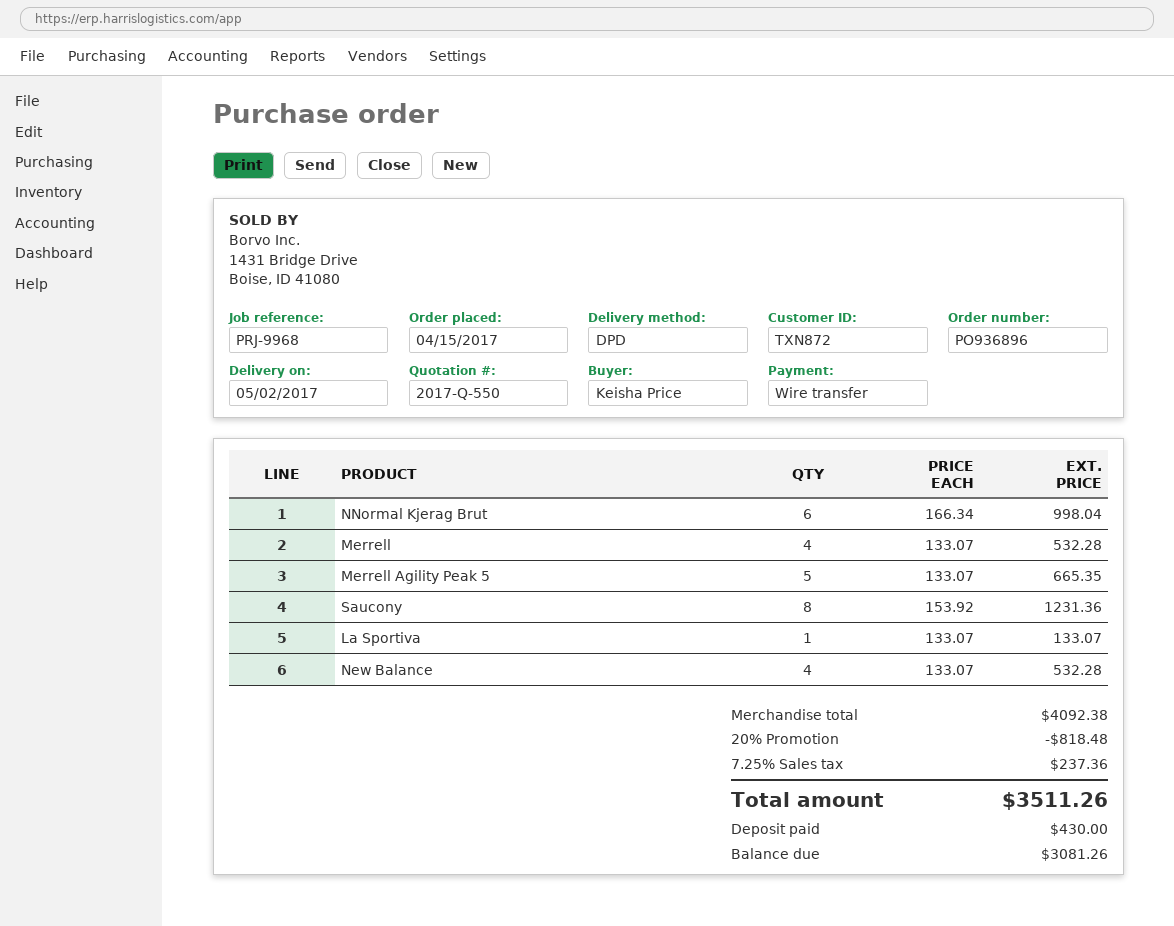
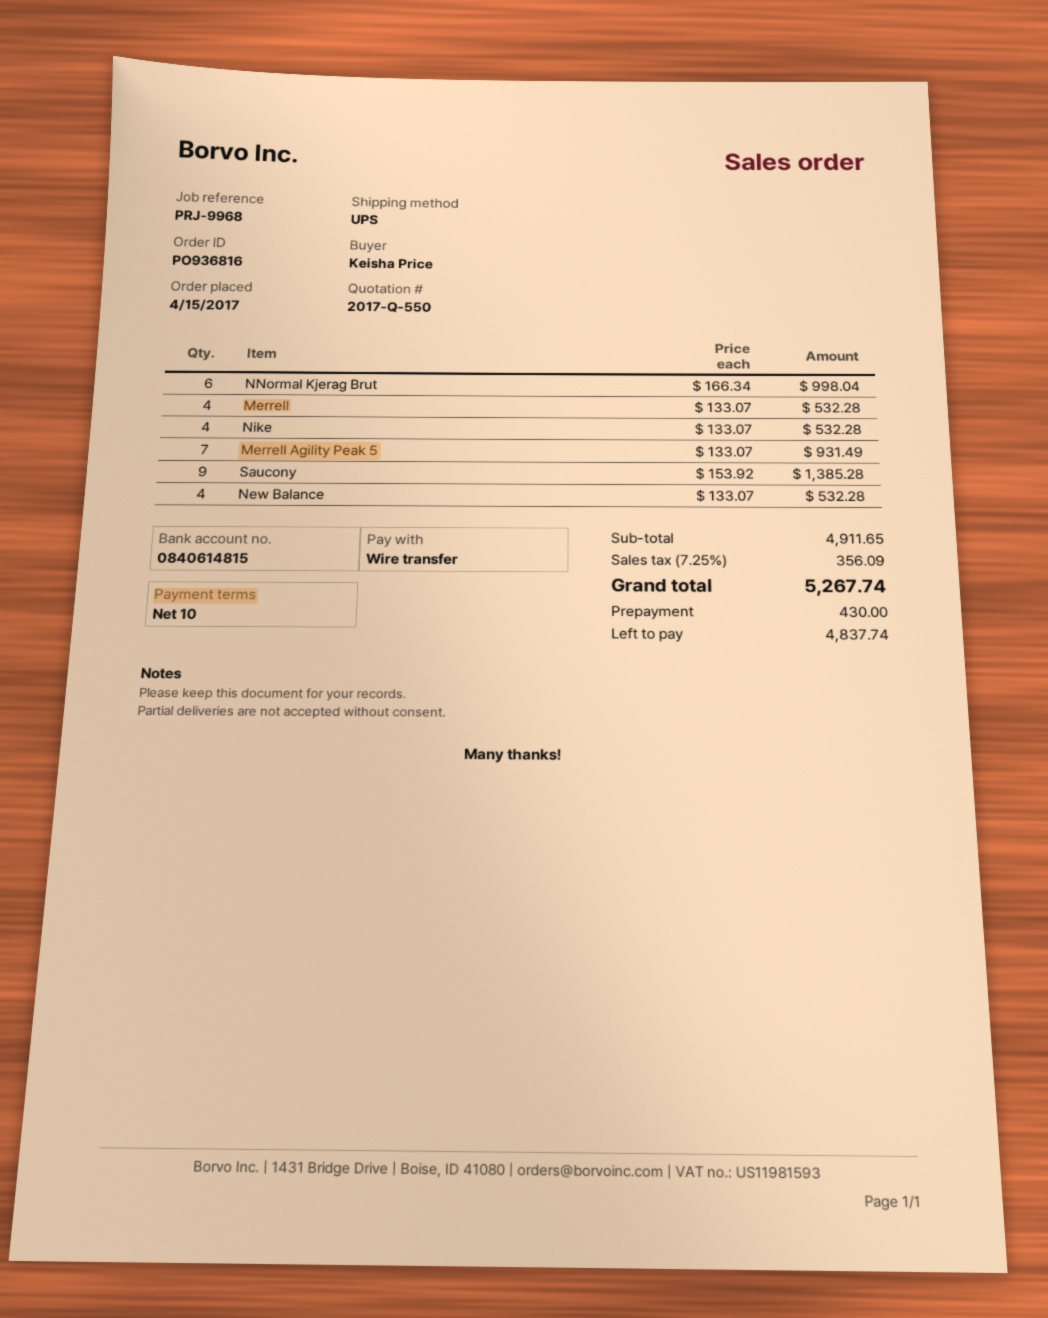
order number: PO936896 -> PO936816
shipping method: DPD -> UPS
Merrell Agility Peak 5: 5 x 133.07 = 665.35 -> 7 x 133.07 = 931.49
Saucony: 8 x 153.92 = 1231.36 -> 9 x 153.92 = 1385.28
La Sportiva: 1 x 133.07 = 133.07 -> none
Nike: none -> 4 x 133.07 = 532.28
subtotal: 4092.38 -> 4911.65
discount: 20% = 818.48 -> none
tax: 7.25% = 237.36 -> 7.25% = 356.09
total: 3511.26 -> 5267.74
balance: 3081.26 -> 4837.74

